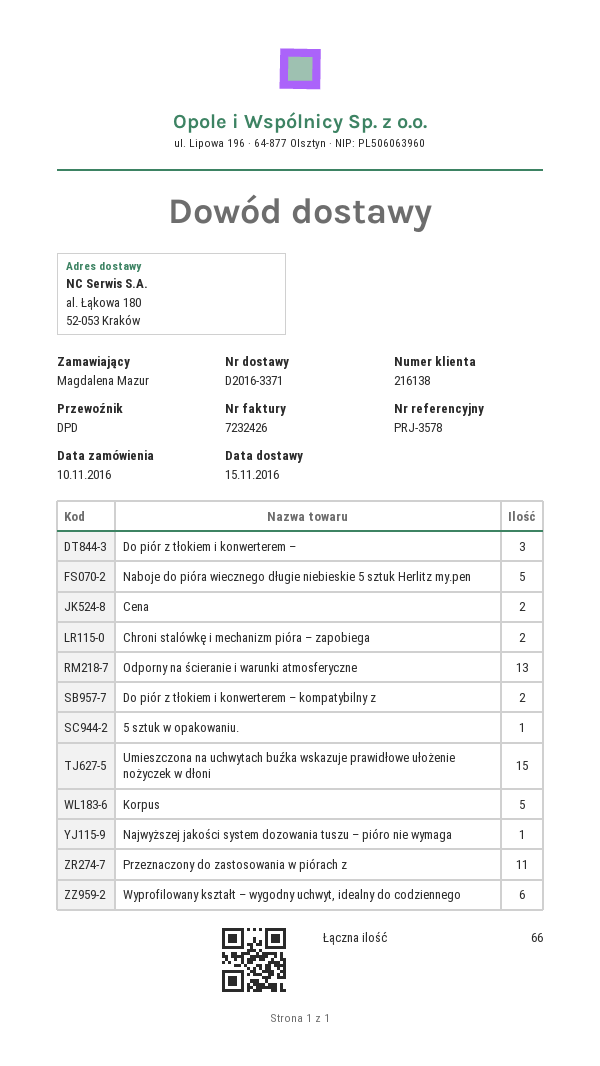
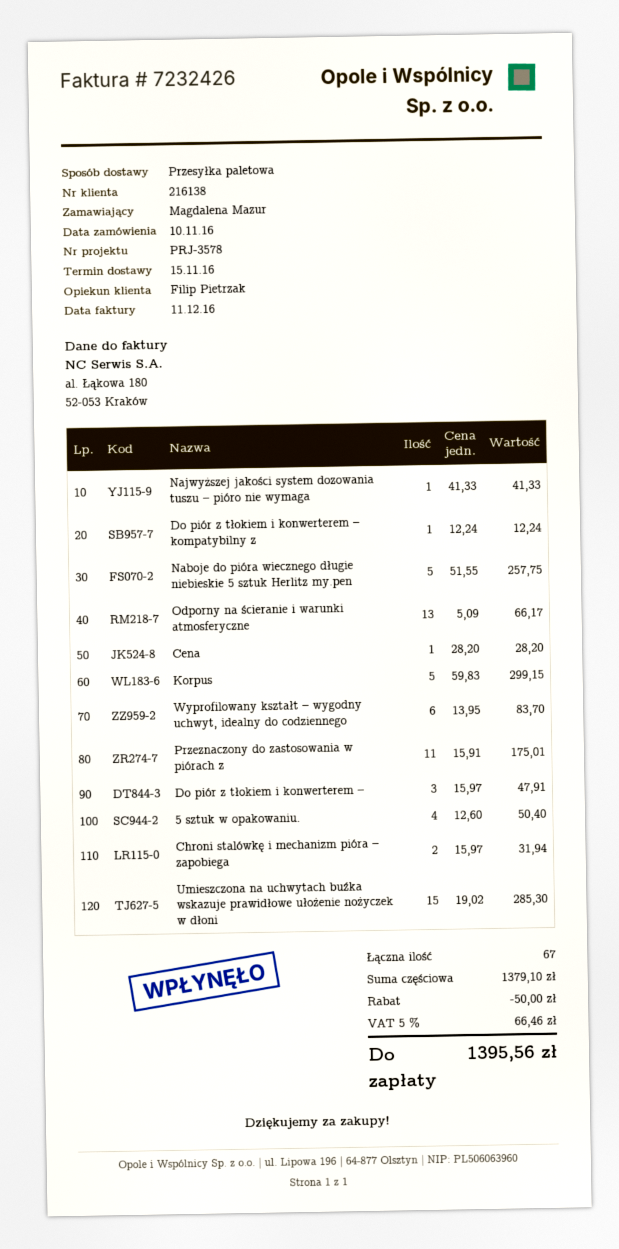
shipping method: DPD -> pallet freight
Cena: 2 -> 1
Do piór z tłokiem i konwerterem – kompatybilny z: 2 -> 1
5 sztuk w opakowaniu.: 1 -> 4
total quantity: 66 -> 67

